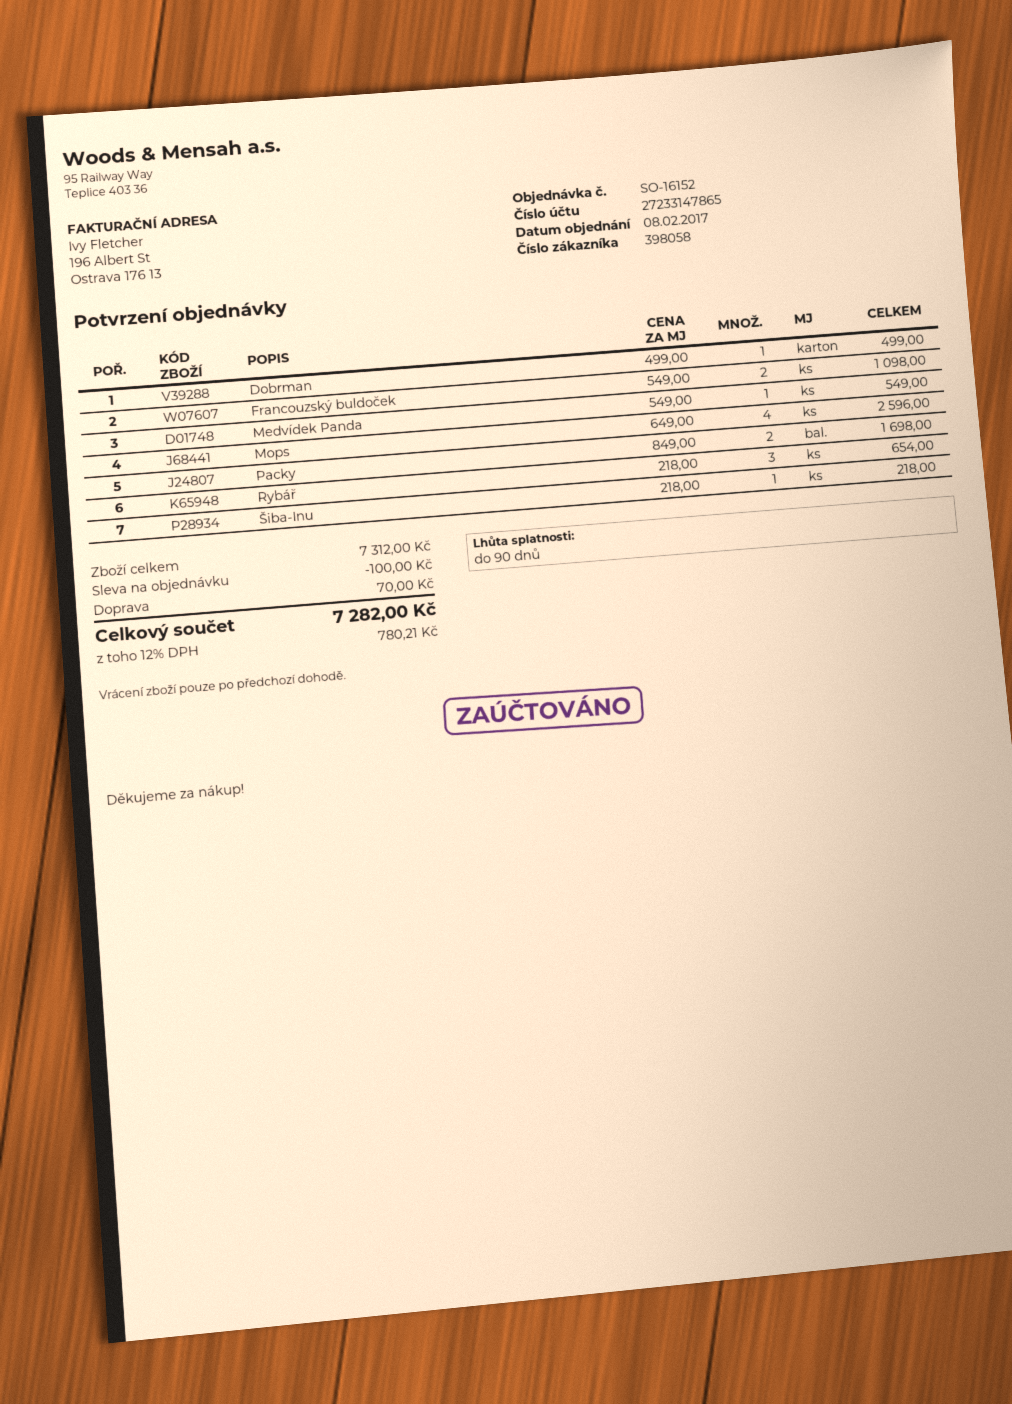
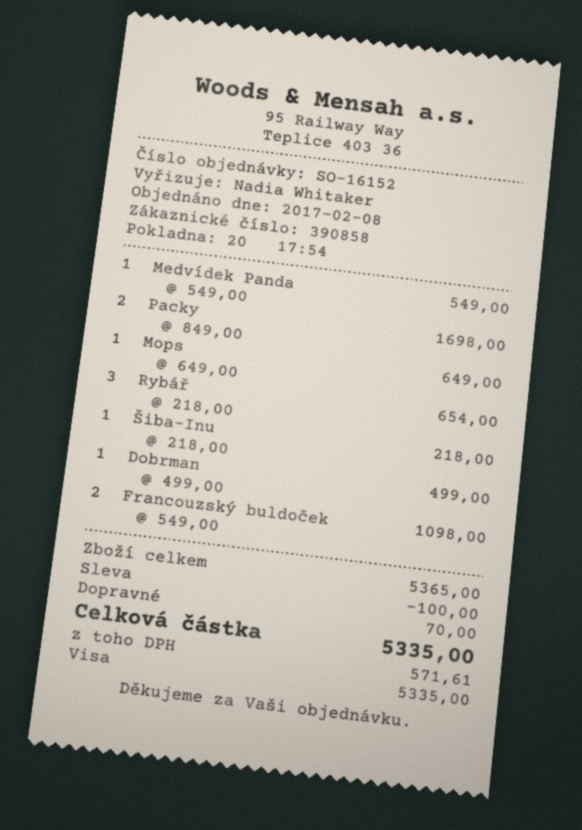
customer number: 398058 -> 390858
Mops: 4 x 649.00 = 2596.00 -> 1 x 649.00 = 649.00
subtotal: 7312.00 -> 5365.00
tax: 780.21 -> 571.61
total: 7282.00 -> 5335.00

